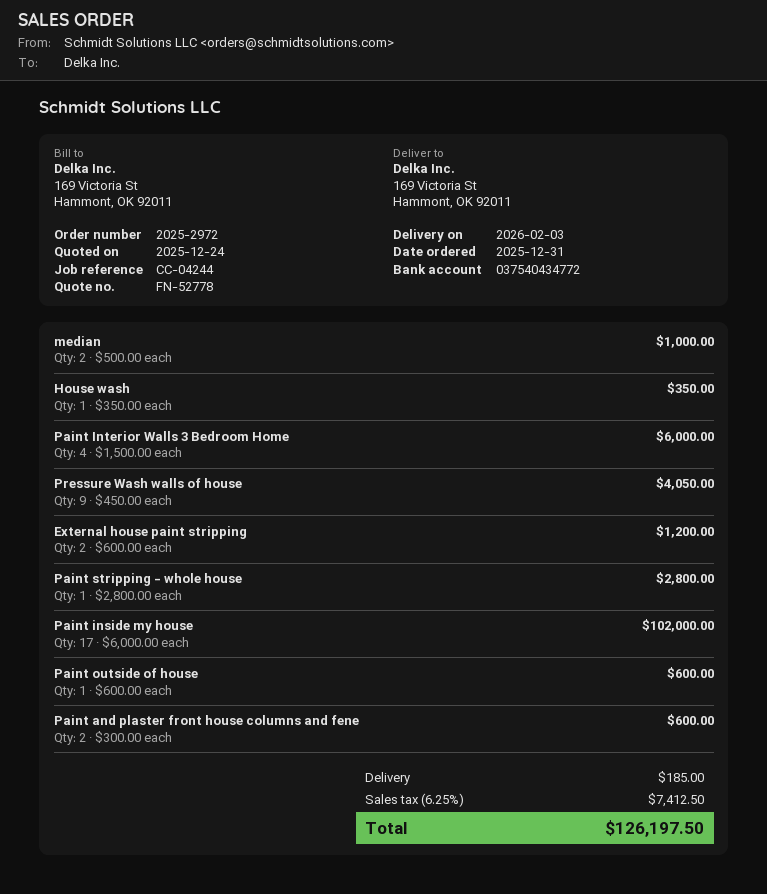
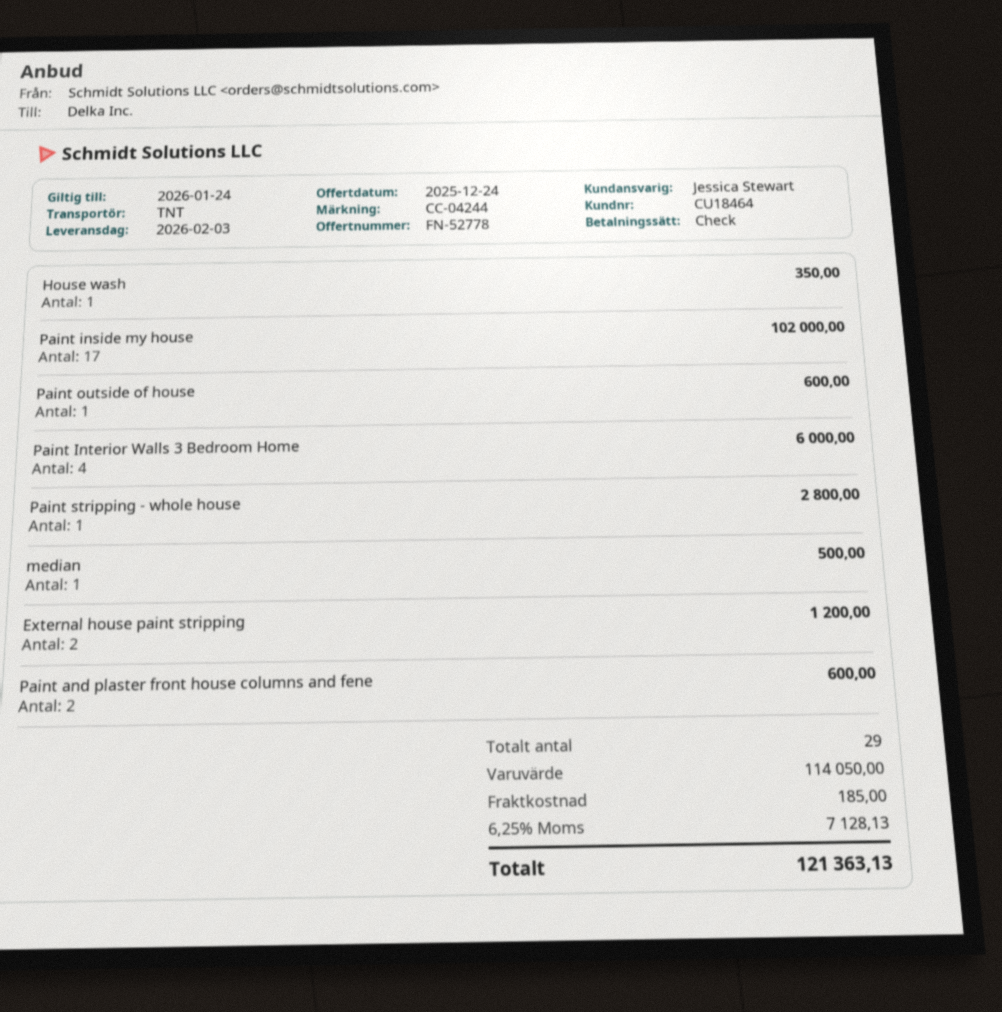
median: 2 for 1000.00 -> 1 for 500.00
Pressure Wash walls of house: 9 for 4050.00 -> none
tax: 6.25% = 7412.50 -> 6.25% = 7128.13
total: 126197.50 -> 121363.13

